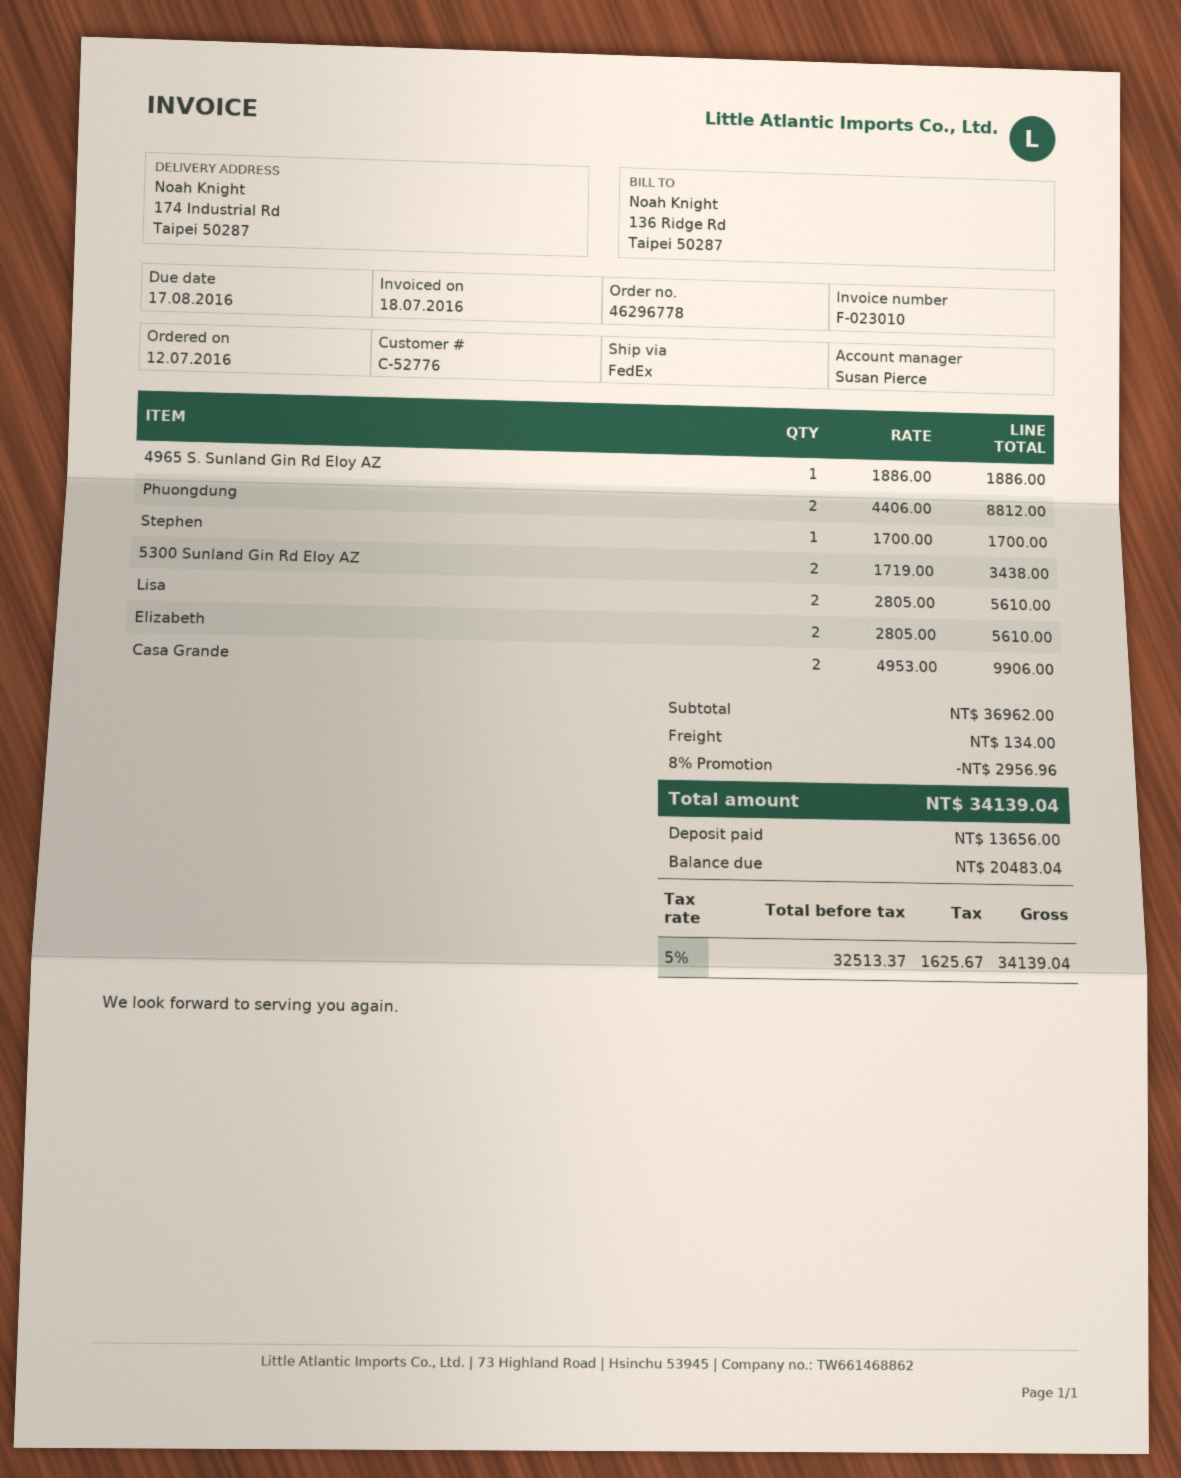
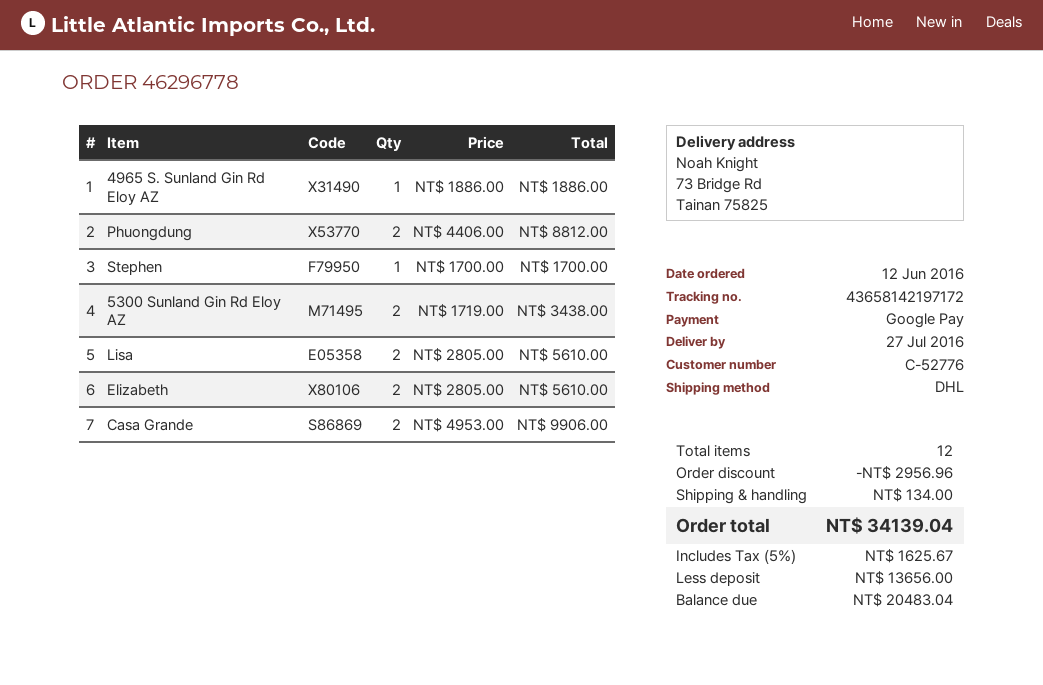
order date: 2016-07-12 -> 2016-06-12
shipping method: FedEx -> DHL
ship to: 174 Industrial Rd, Taipei 50287 -> 73 Bridge Rd, Tainan 75825

